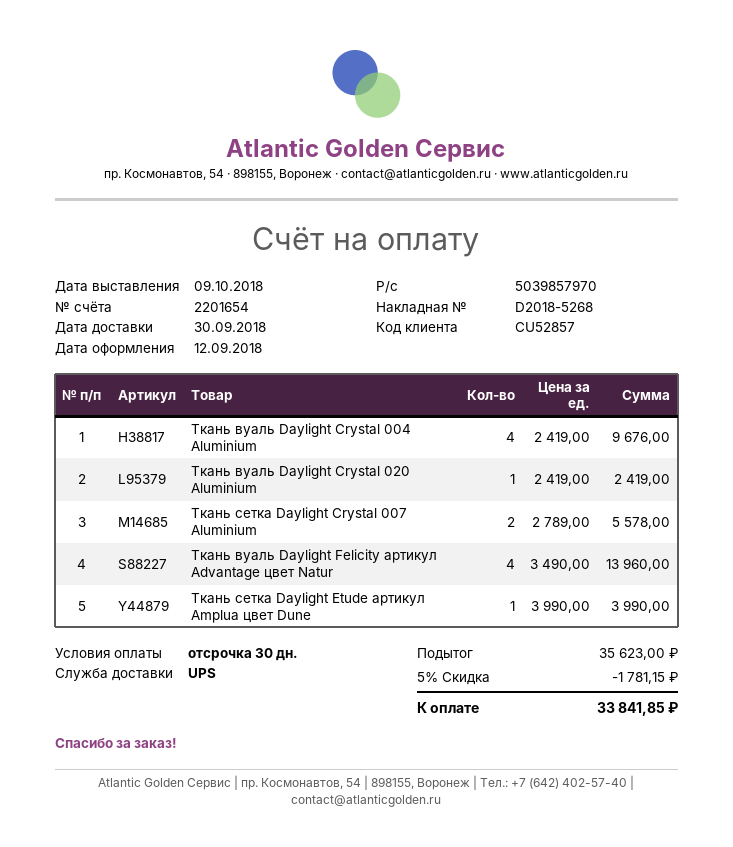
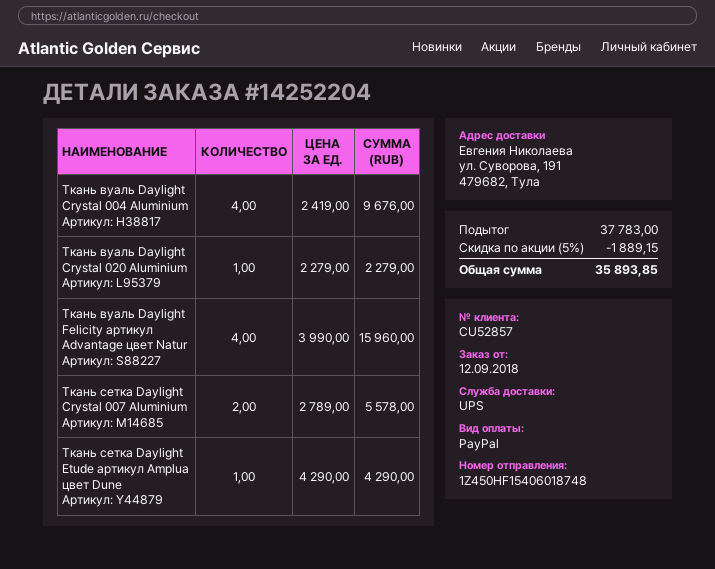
Ткань вуаль Daylight Crystal 020 Aluminium: 1 x 2419.00 = 2419.00 -> 1 x 2279.00 = 2279.00
Ткань вуаль Daylight Felicity артикул Advantage цвет Natur: 4 x 3490.00 = 13960.00 -> 4 x 3990.00 = 15960.00
Ткань сетка Daylight Etude артикул Amplua цвет Dune: 1 x 3990.00 = 3990.00 -> 1 x 4290.00 = 4290.00
subtotal: 35623.00 -> 37783.00
discount: 5% = 1781.15 -> 5% = 1889.15
total: 33841.85 -> 35893.85

